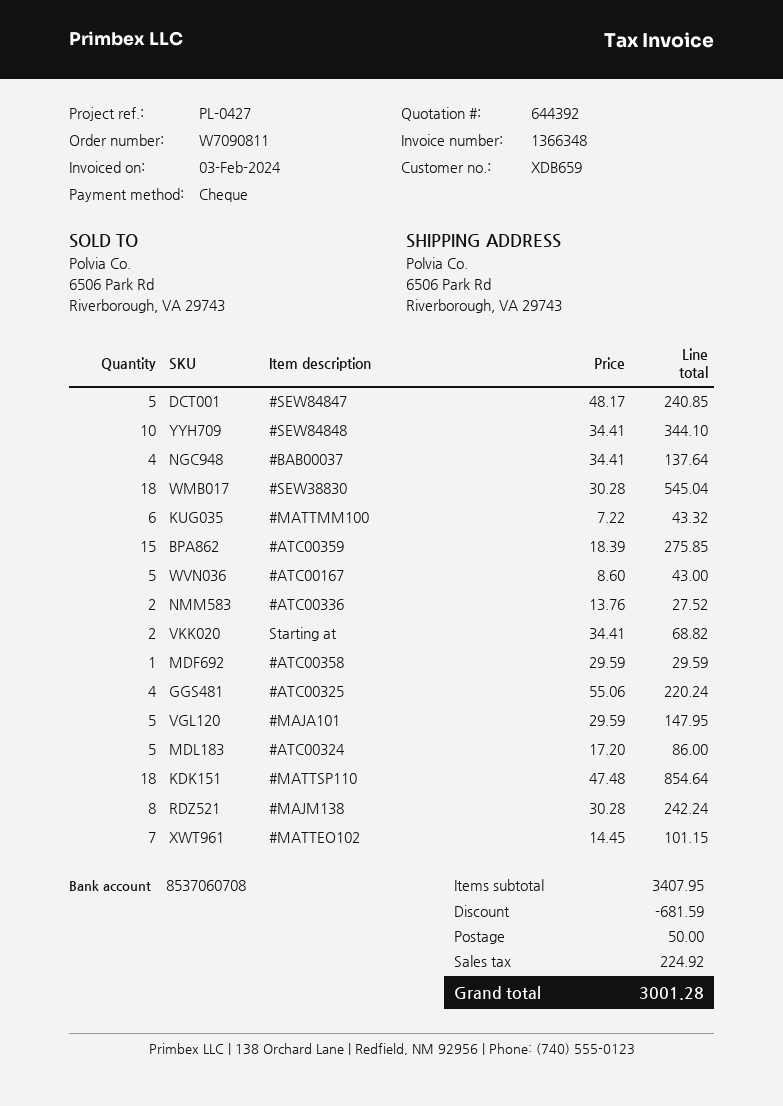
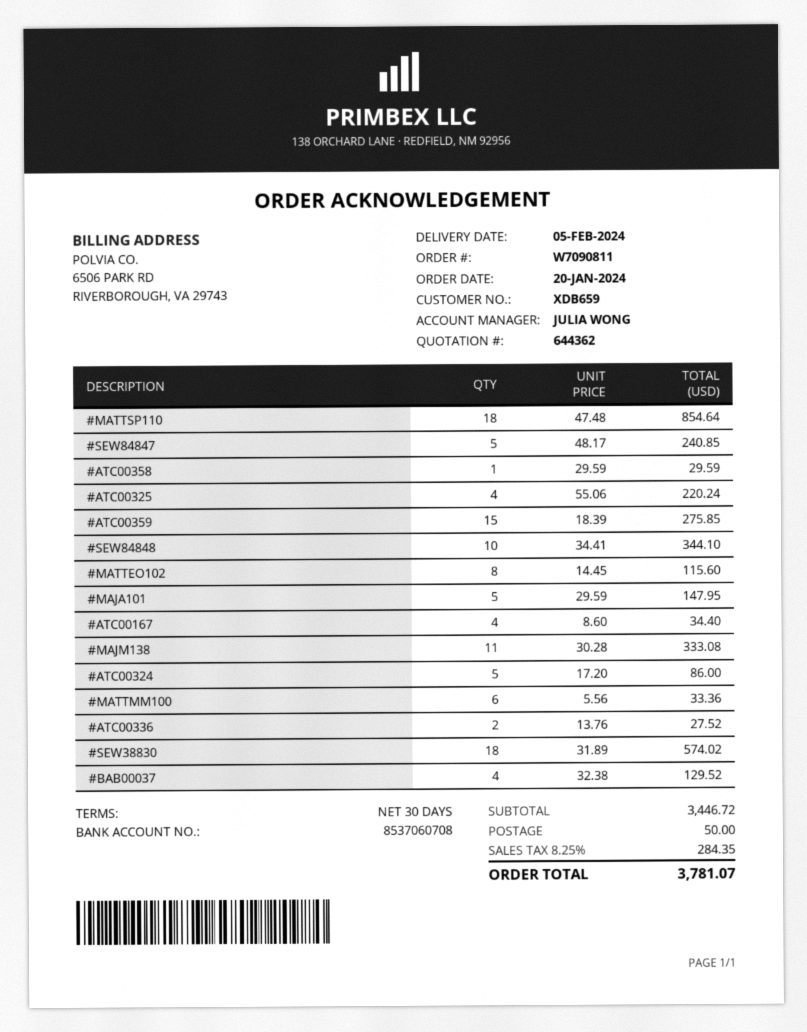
quote number: 644392 -> 644362
#BAB00037: 4 x 34.41 = 137.64 -> 4 x 32.38 = 129.52
#SEW38830: 18 x 30.28 = 545.04 -> 18 x 31.89 = 574.02
#MATTMM100: 6 x 7.22 = 43.32 -> 6 x 5.56 = 33.36
#ATC00167: 5 x 8.60 = 43.00 -> 4 x 8.60 = 34.40
Starting at: 2 x 34.41 = 68.82 -> none
#MAJM138: 8 x 30.28 = 242.24 -> 11 x 30.28 = 333.08
#MATTEO102: 7 x 14.45 = 101.15 -> 8 x 14.45 = 115.60
subtotal: 3407.95 -> 3446.72
discount: 681.59 -> none
tax: 224.92 -> 284.35
total: 3001.28 -> 3781.07

